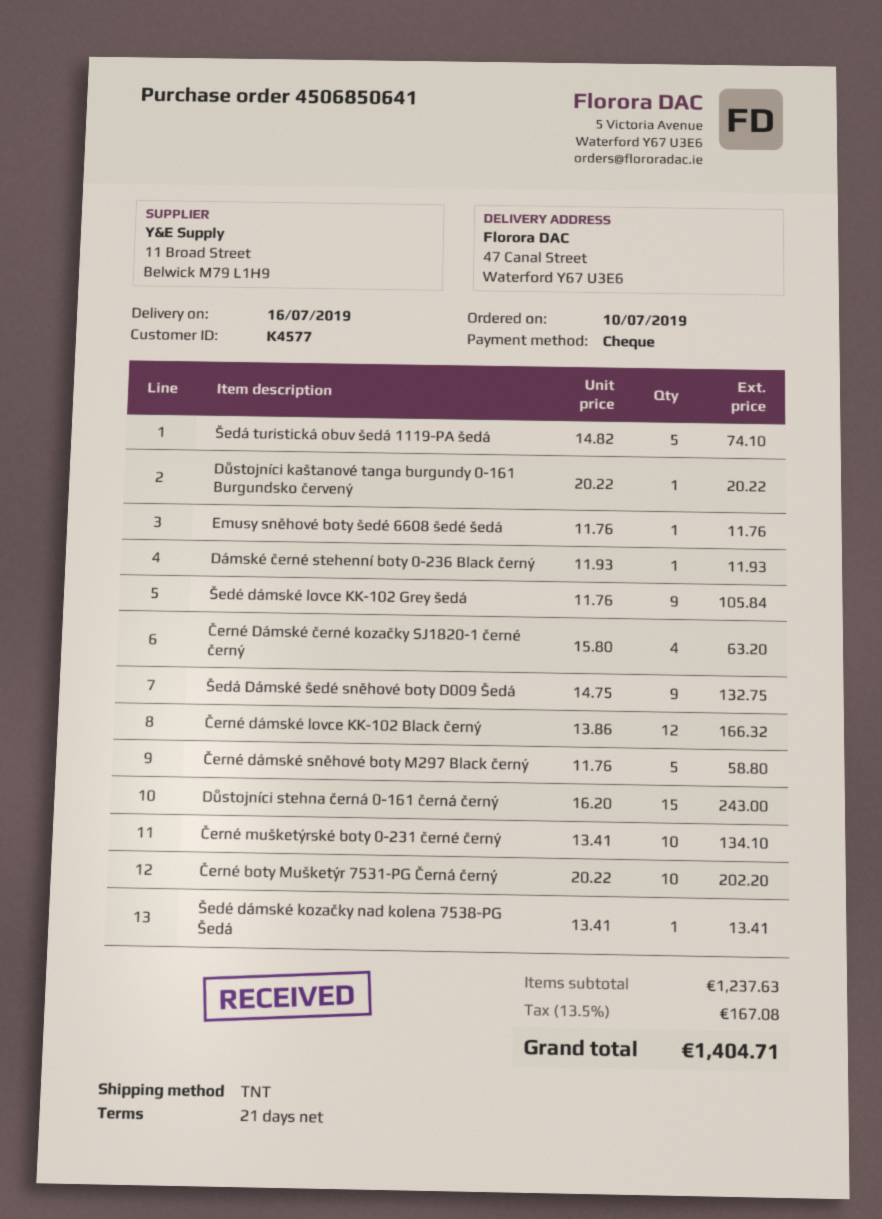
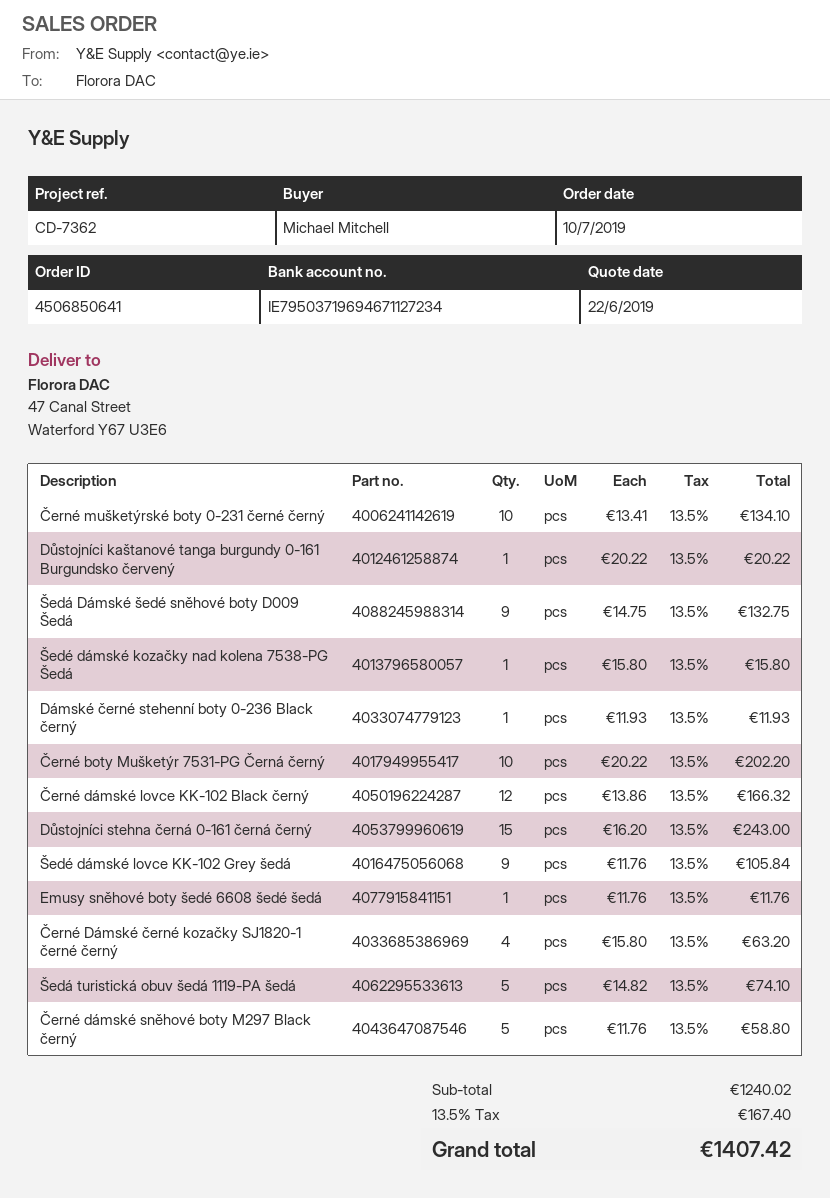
Šedé dámské kozačky nad kolena 7538-PG Šedá: 1 x 13.41 = 13.41 -> 1 x 15.80 = 15.80
subtotal: 1237.63 -> 1240.02
tax: 13.5% = 167.08 -> 13.5% = 167.40
total: 1404.71 -> 1407.42

